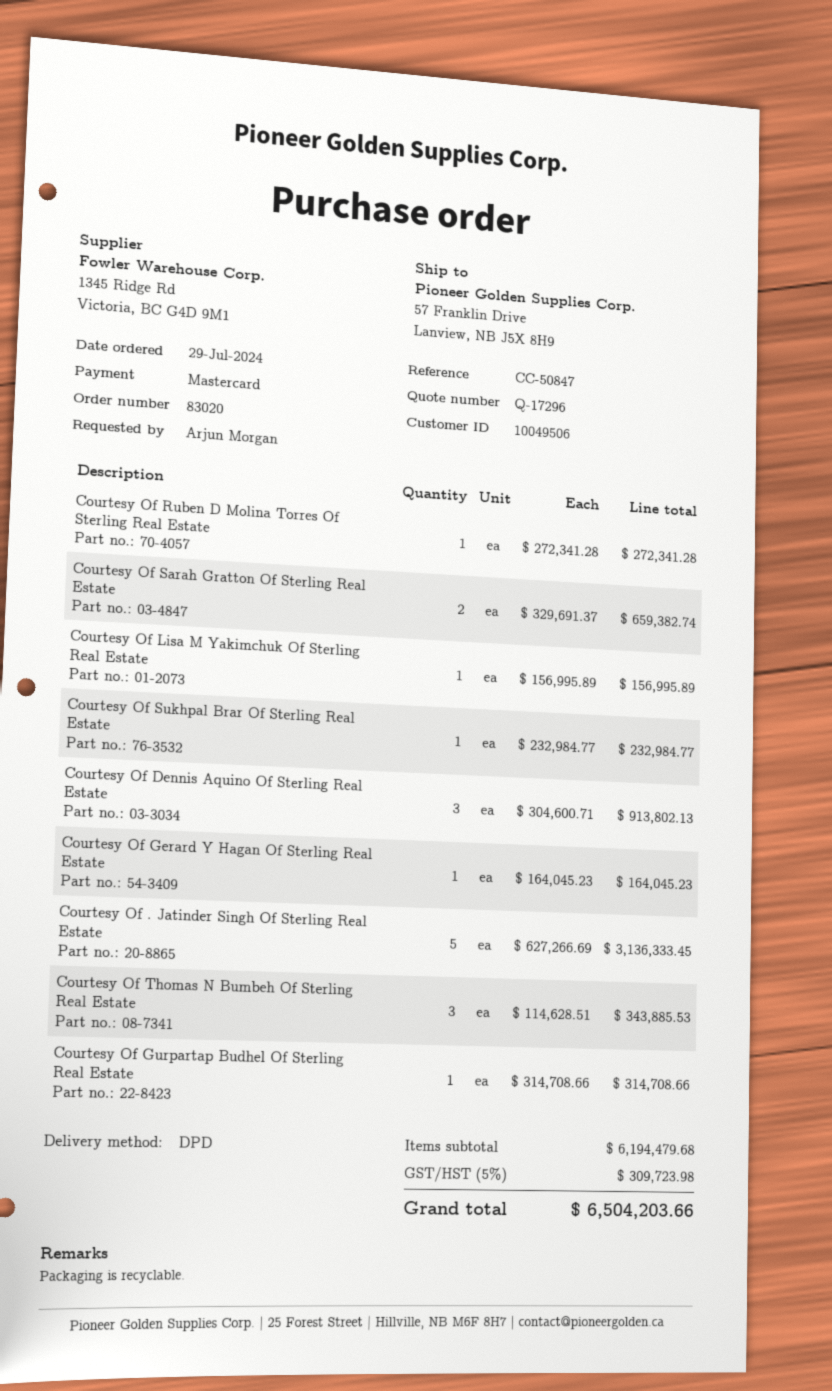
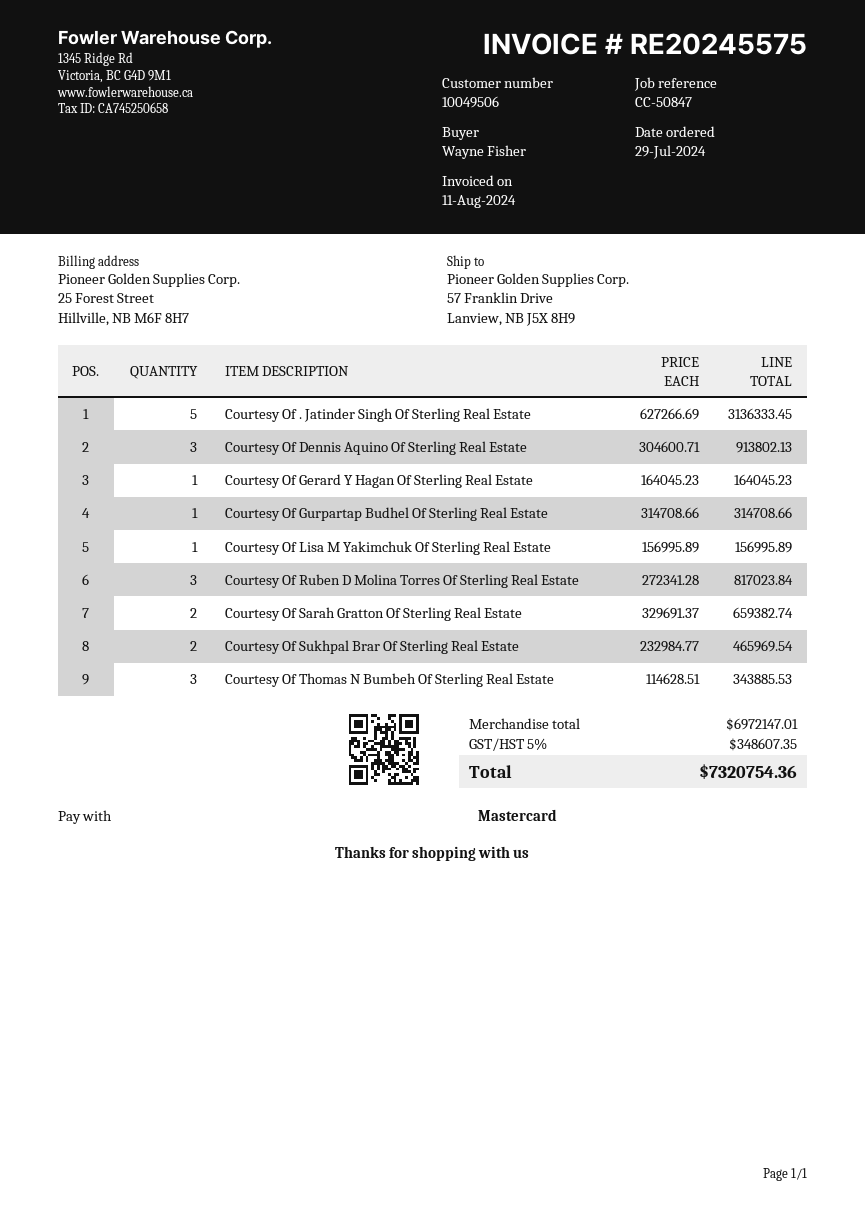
ordered by: Arjun Morgan -> Wayne Fisher
Courtesy Of Ruben D Molina Torres Of Sterling Real Estate: 1 x 272341.28 = 272341.28 -> 3 x 272341.28 = 817023.84
Courtesy Of Sukhpal Brar Of Sterling Real Estate: 1 x 232984.77 = 232984.77 -> 2 x 232984.77 = 465969.54
subtotal: 6194479.68 -> 6972147.01
tax: 5% = 309723.98 -> 5% = 348607.35
total: 6504203.66 -> 7320754.36

